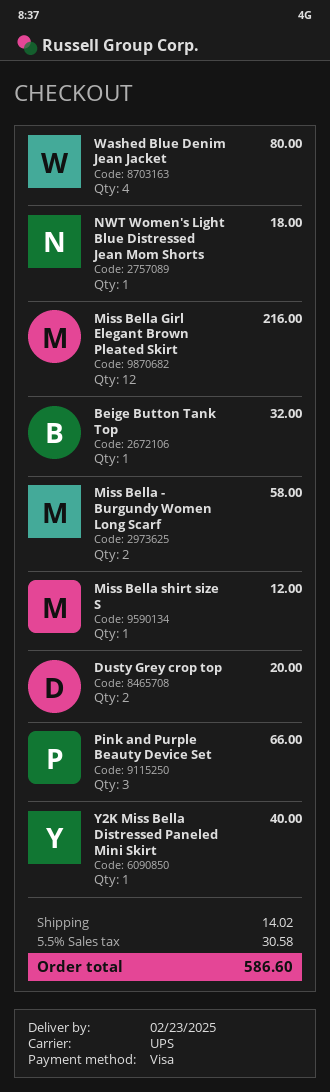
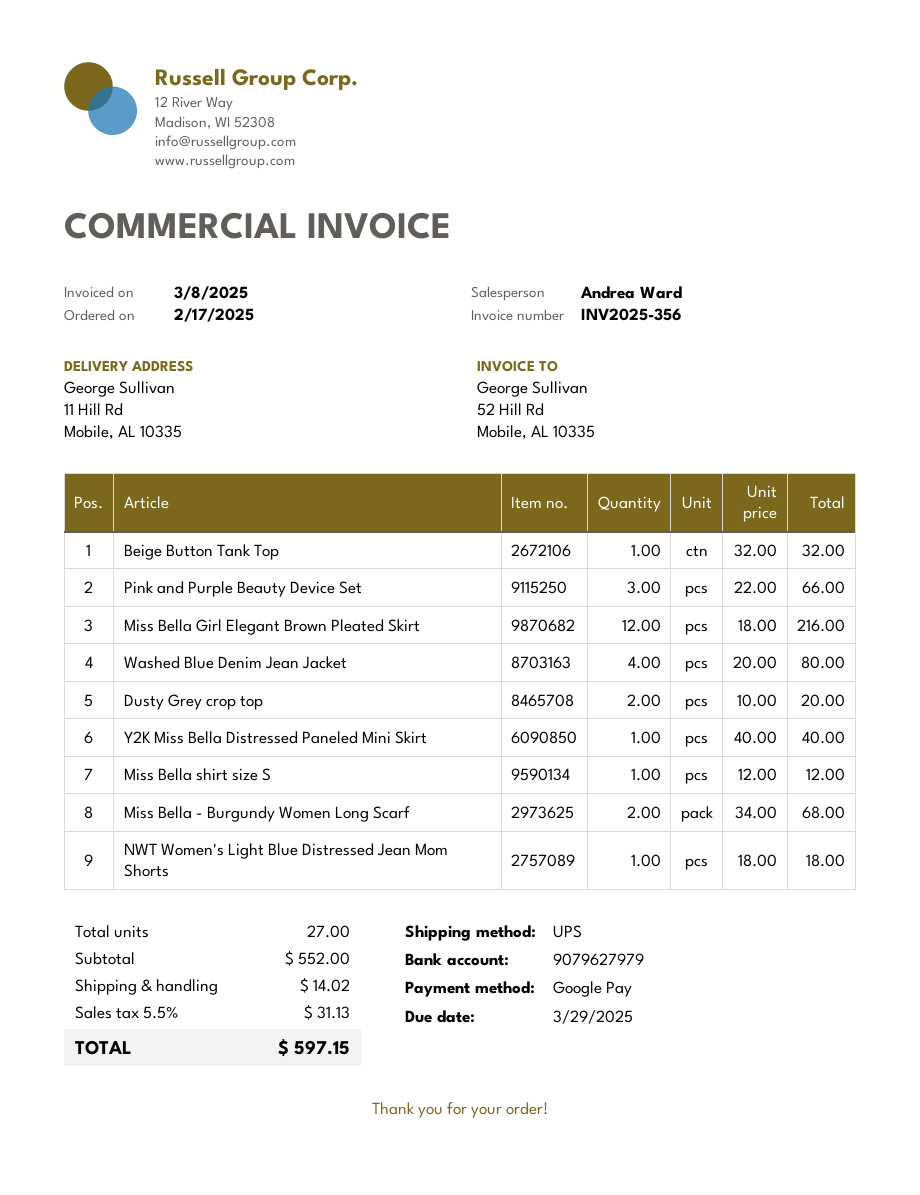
payment method: Visa -> Google Pay
Miss Bella - Burgundy Women Long Scarf: 2 for 58.00 -> 2 for 68.00
tax: 5.5% = 30.58 -> 5.5% = 31.13
total: 586.60 -> 597.15

